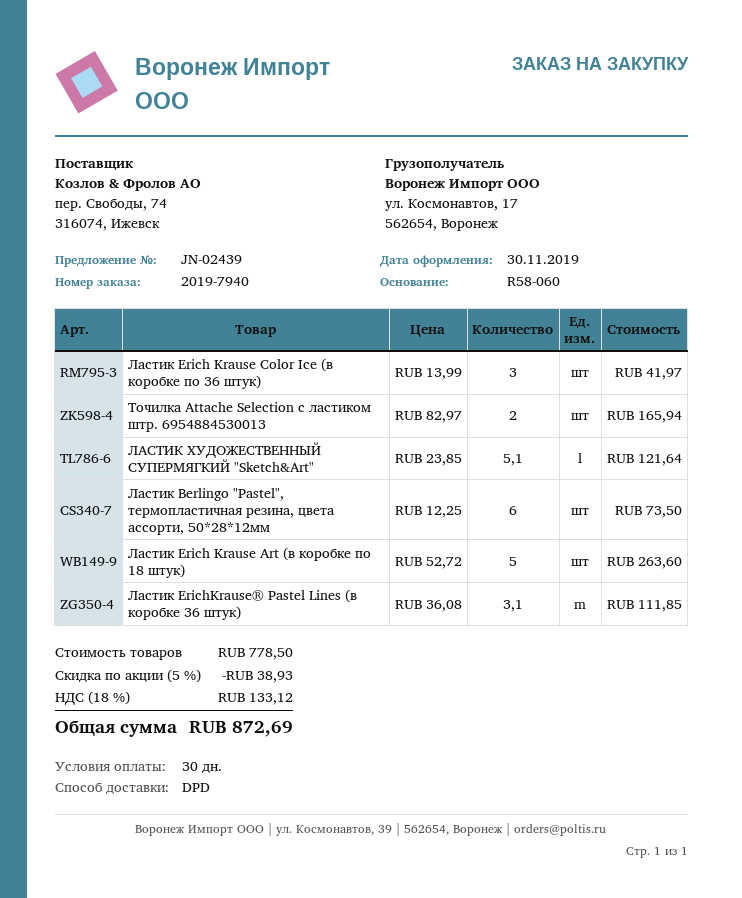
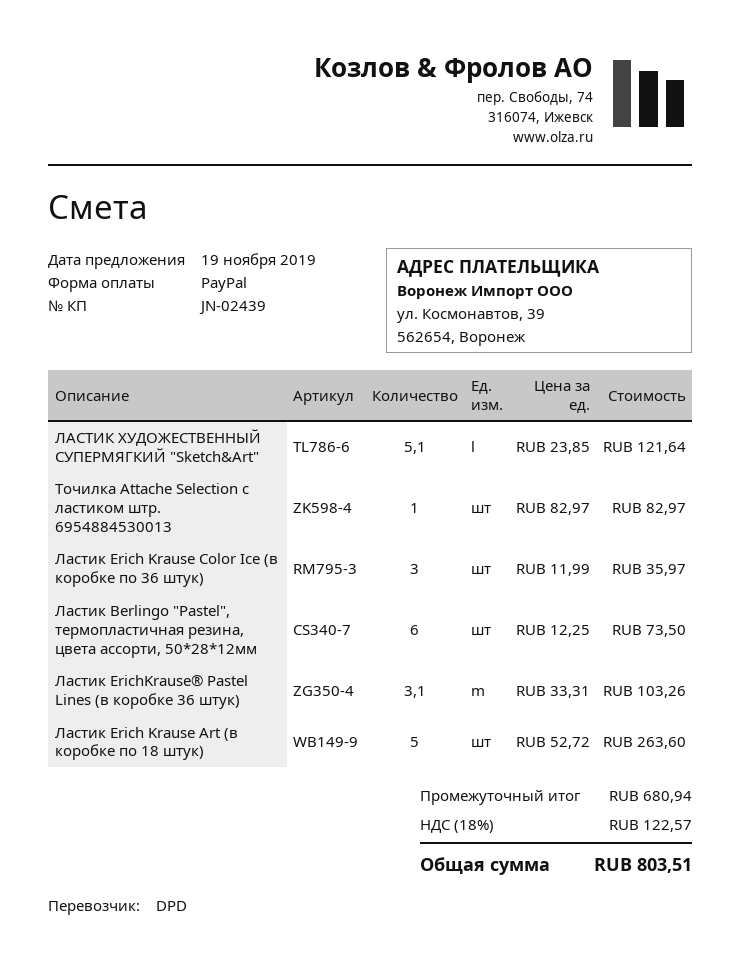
Ластик Erich Krause Color Ice (в коробке по 36 штук): 3 x 13.99 = 41.97 -> 3 x 11.99 = 35.97
Точилка Attache Selection с ластиком штр. 6954884530013: 2 x 82.97 = 165.94 -> 1 x 82.97 = 82.97
Ластик ErichKrause® Pastel Lines (в коробке 36 штук): 3.1 x 36.08 = 111.85 -> 3.1 x 33.31 = 103.26
subtotal: 778.50 -> 680.94
discount: 5% = 38.93 -> none
tax: 18% = 133.12 -> 18% = 122.57
total: 872.69 -> 803.51

